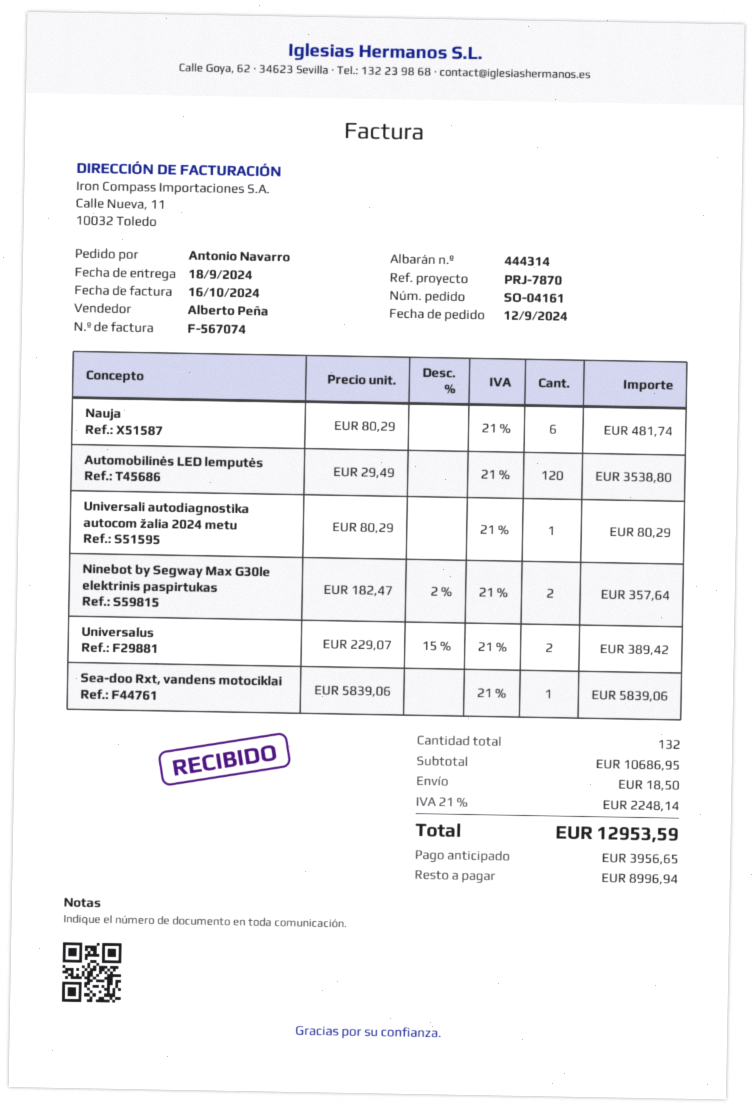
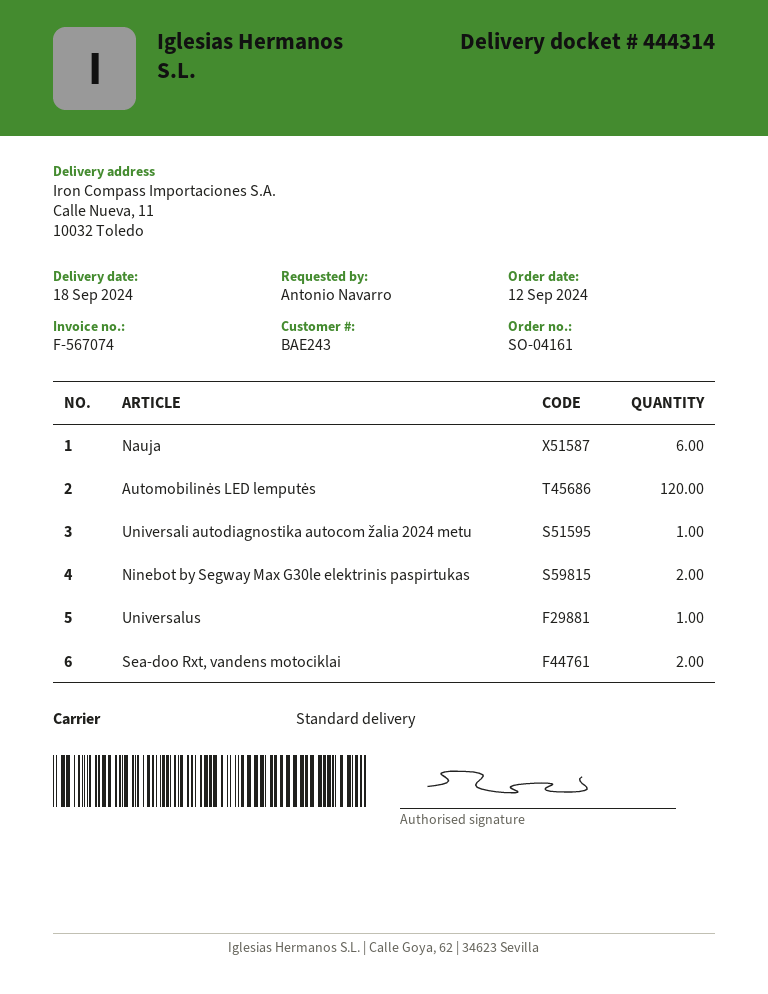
Universalus: 2 -> 1
Sea-doo Rxt, vandens motociklai: 1 -> 2

